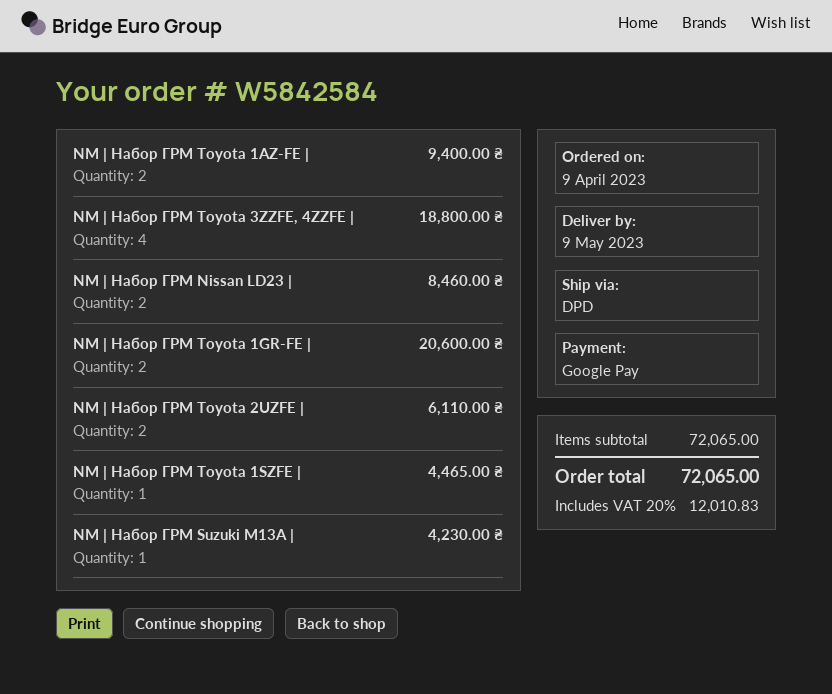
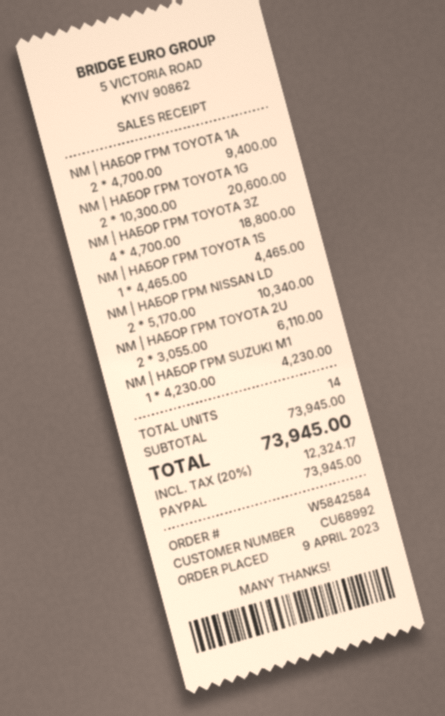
payment method: Google Pay -> PayPal
NM | Набор ГРМ Nissan LD23 |: 2 for 8460.00 -> 2 for 10340.00
subtotal: 72065.00 -> 73945.00
tax: 20% = 12010.83 -> 20% = 12324.17
total: 72065.00 -> 73945.00

